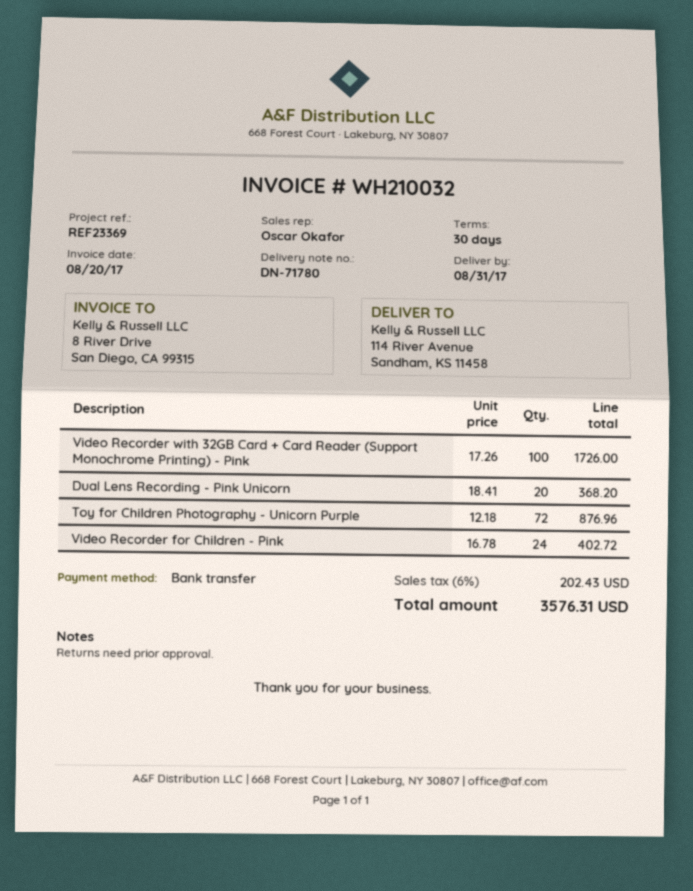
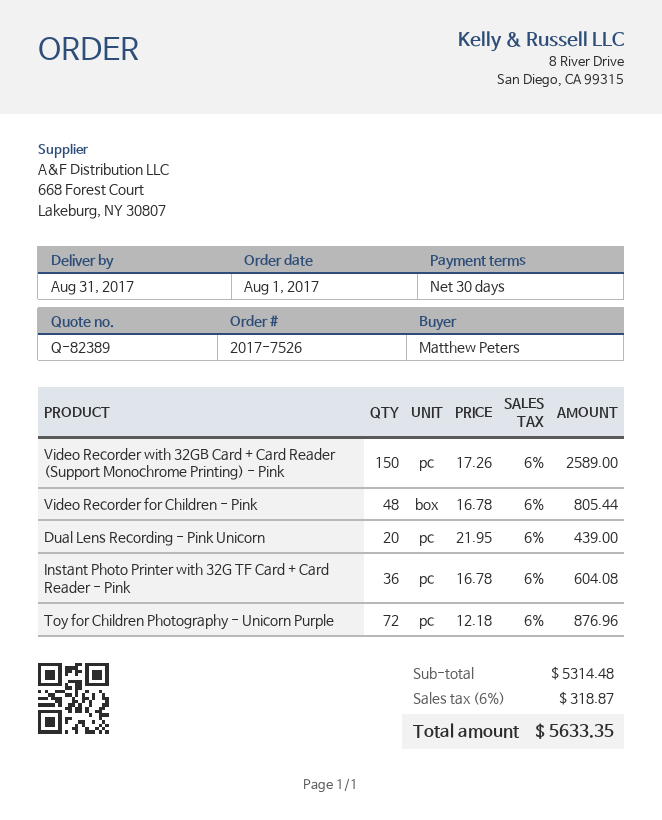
Video Recorder with 32GB Card + Card Reader (Support Monochrome Printing) - Pink: 100 x 17.26 = 1726.00 -> 150 x 17.26 = 2589.00
Dual Lens Recording - Pink Unicorn: 20 x 18.41 = 368.20 -> 20 x 21.95 = 439.00
Video Recorder for Children - Pink: 24 x 16.78 = 402.72 -> 48 x 16.78 = 805.44
Instant Photo Printer with 32G TF Card + Card Reader - Pink: none -> 36 x 16.78 = 604.08
tax: 6% = 202.43 -> 6% = 318.87
total: 3576.31 -> 5633.35

